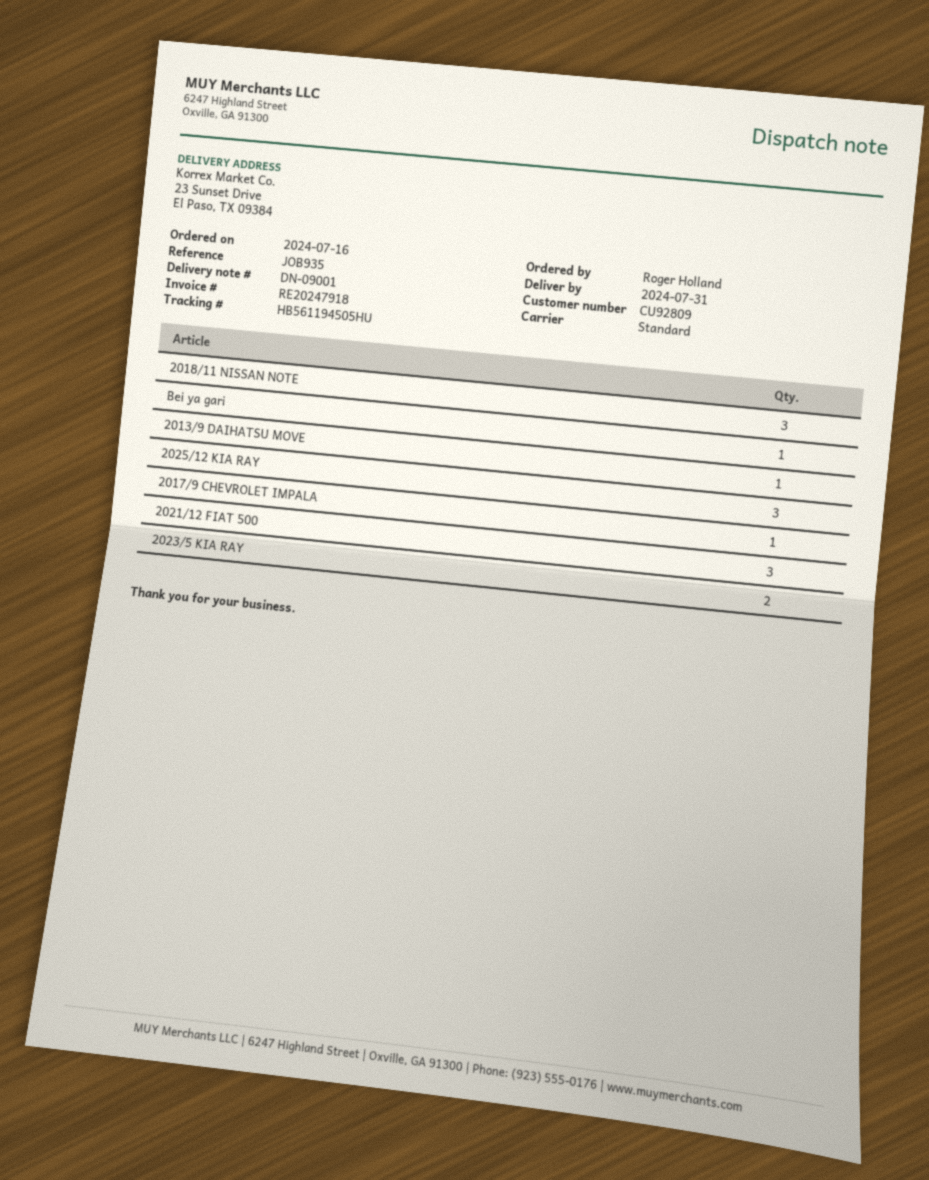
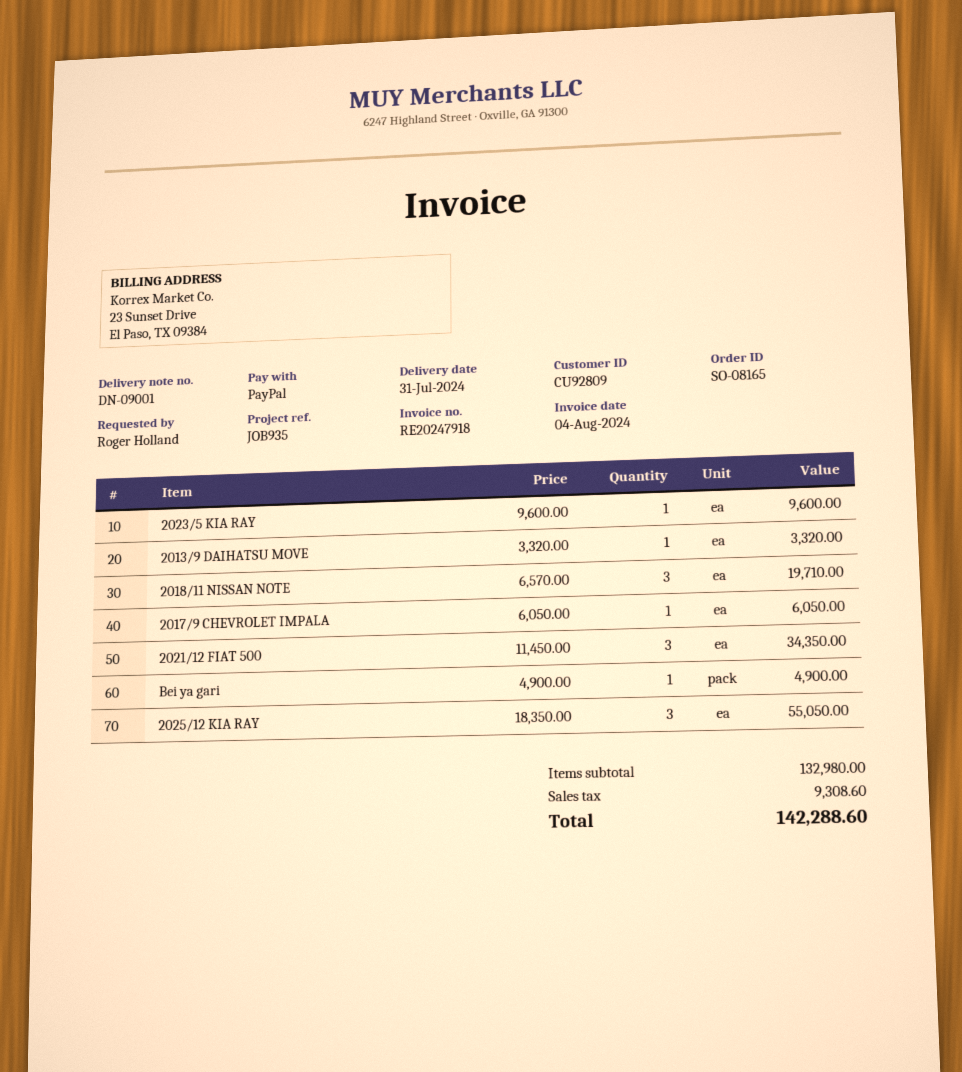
2023/5 KIA RAY: 2 -> 1

